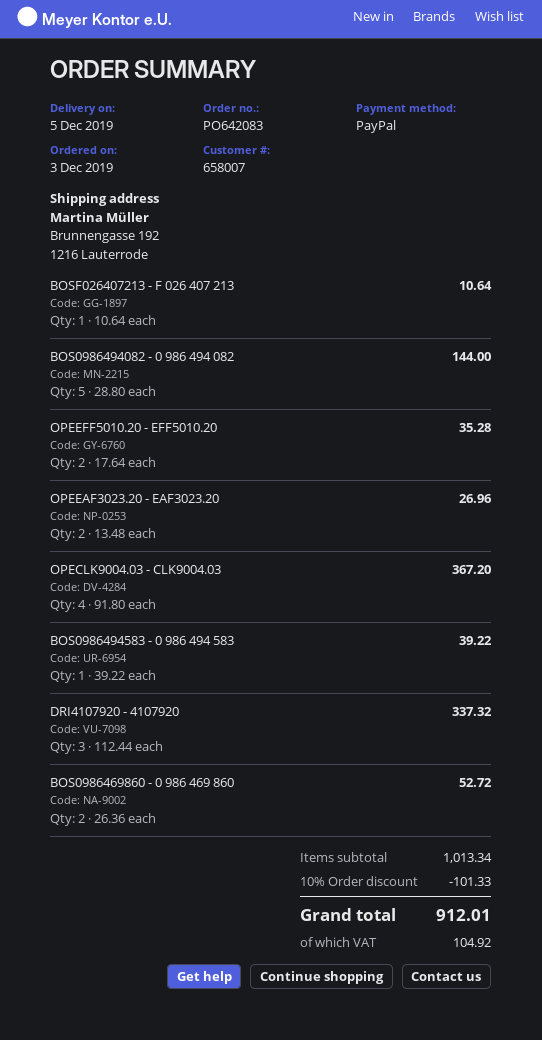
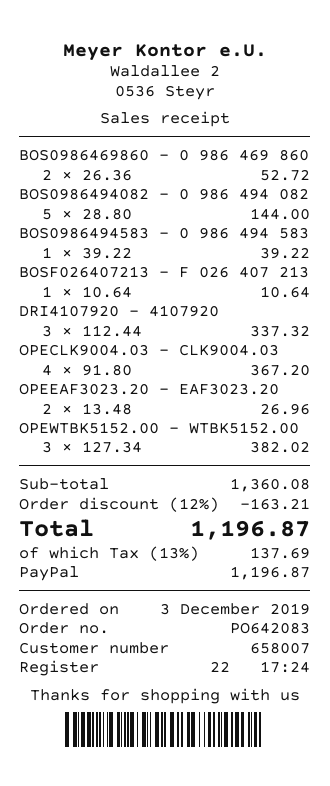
OPEEFF5010.20 - EFF5010.20: 2 x 17.64 = 35.28 -> none
OPEWTBK5152.00 - WTBK5152.00: none -> 3 x 127.34 = 382.02
subtotal: 1013.34 -> 1360.08
discount: 10% = 101.33 -> 12% = 163.21
tax: 104.92 -> 137.69
total: 912.01 -> 1196.87

